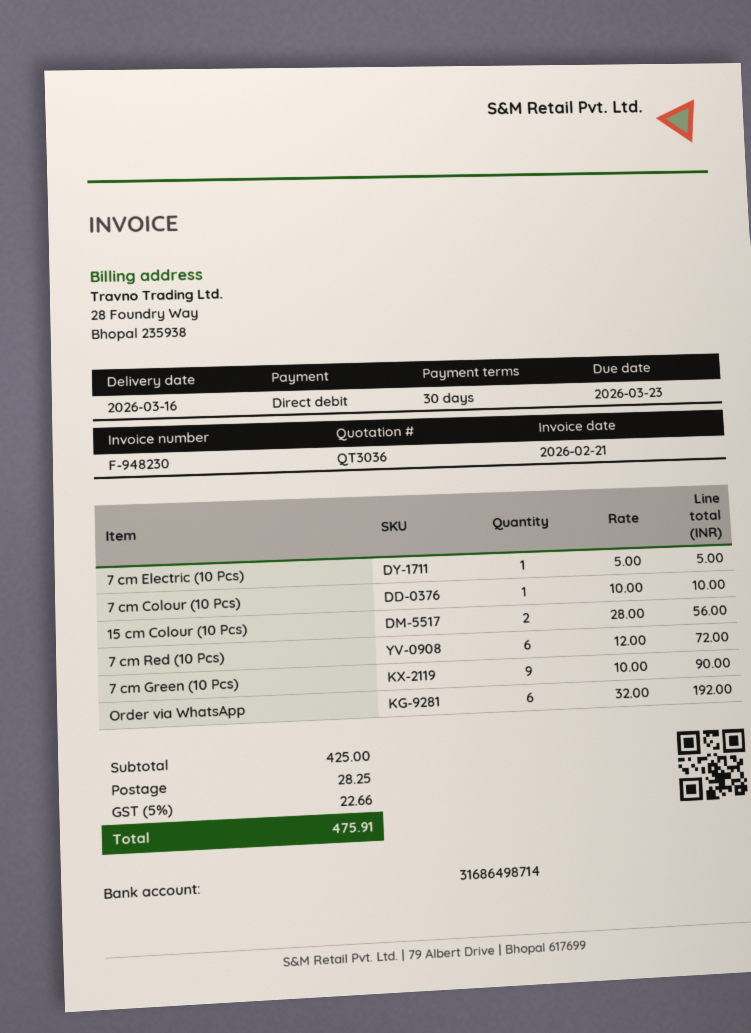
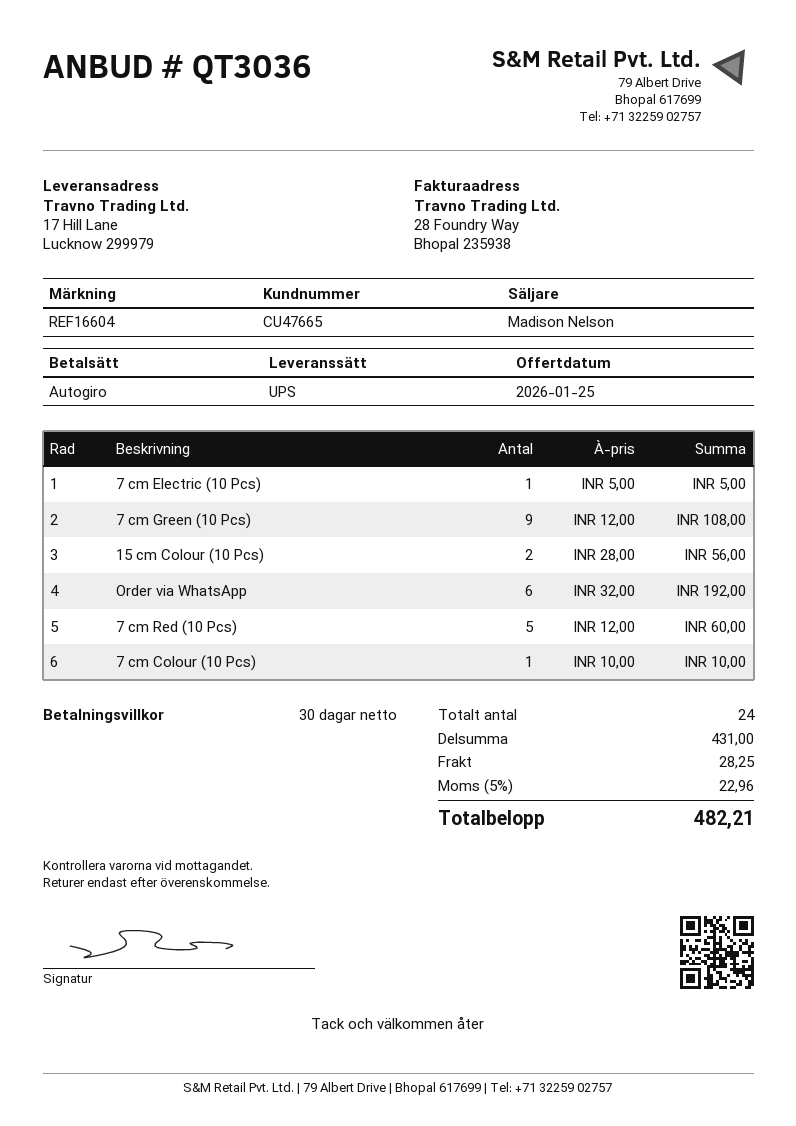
7 cm Red (10 Pcs): 6 x 12.00 = 72.00 -> 5 x 12.00 = 60.00
7 cm Green (10 Pcs): 9 x 10.00 = 90.00 -> 9 x 12.00 = 108.00
subtotal: 425.00 -> 431.00
tax: 5% = 22.66 -> 5% = 22.96
total: 475.91 -> 482.21

